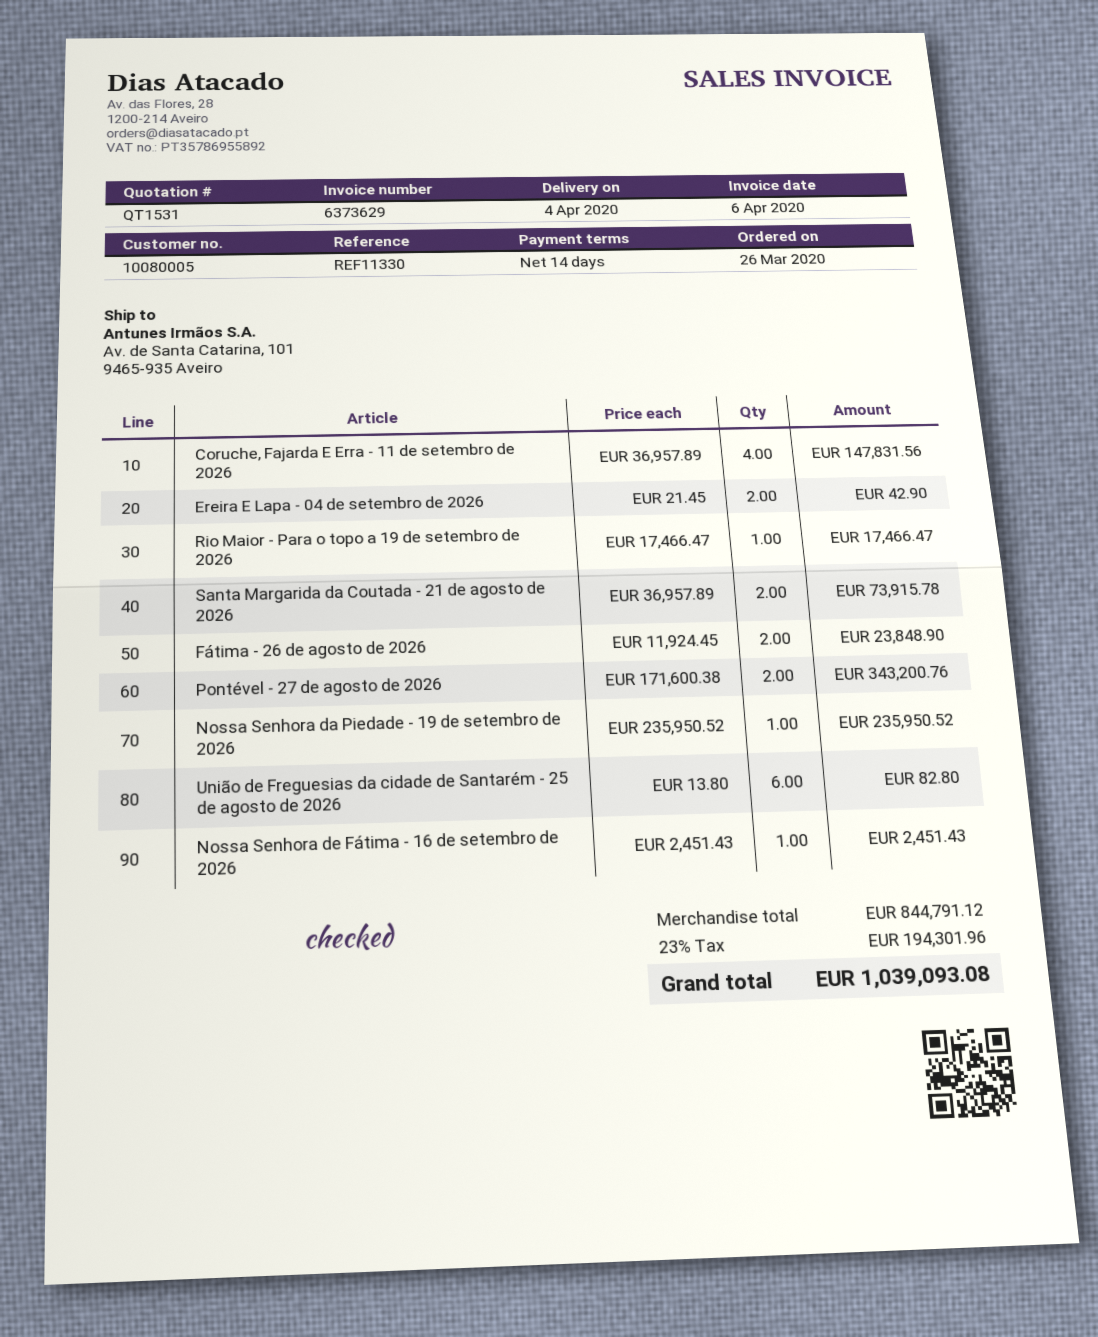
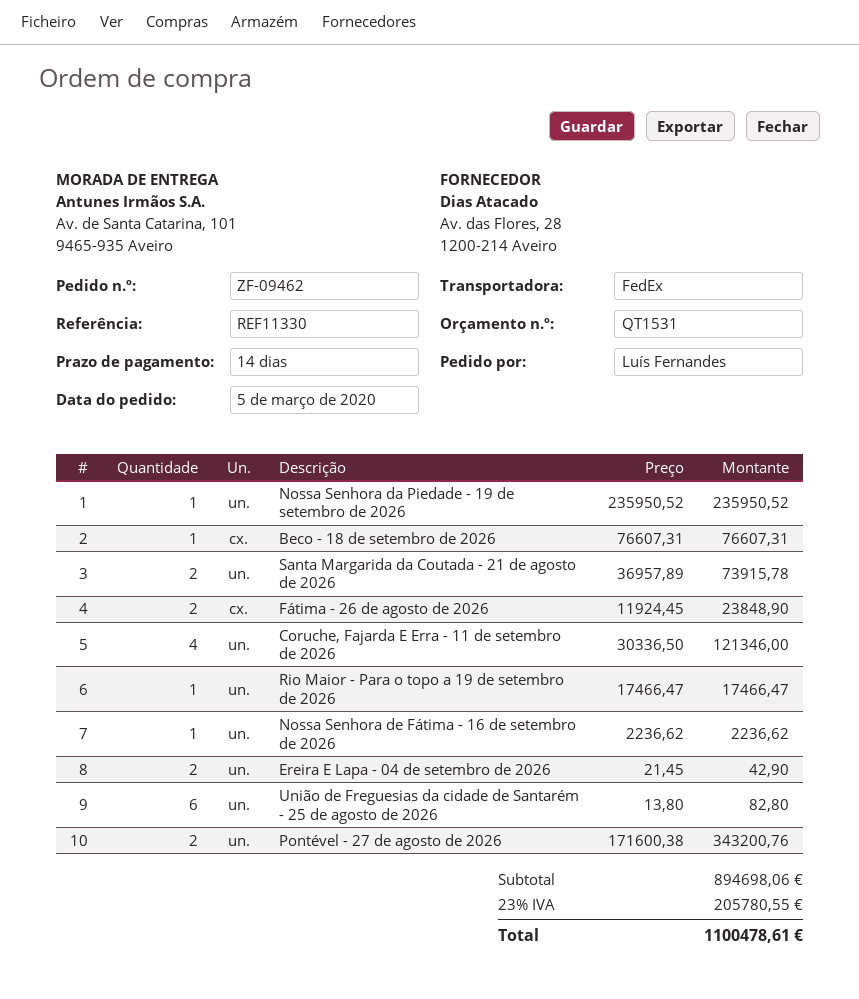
order date: 2020-03-26 -> 2020-03-05
Coruche, Fajarda E Erra - 11 de setembro de 2026: 4 x 36957.89 = 147831.56 -> 4 x 30336.50 = 121346.00
Nossa Senhora de Fátima - 16 de setembro de 2026: 1 x 2451.43 = 2451.43 -> 1 x 2236.62 = 2236.62
Beco - 18 de setembro de 2026: none -> 1 x 76607.31 = 76607.31
subtotal: 844791.12 -> 894698.06
tax: 23% = 194301.96 -> 23% = 205780.55
total: 1039093.08 -> 1100478.61

